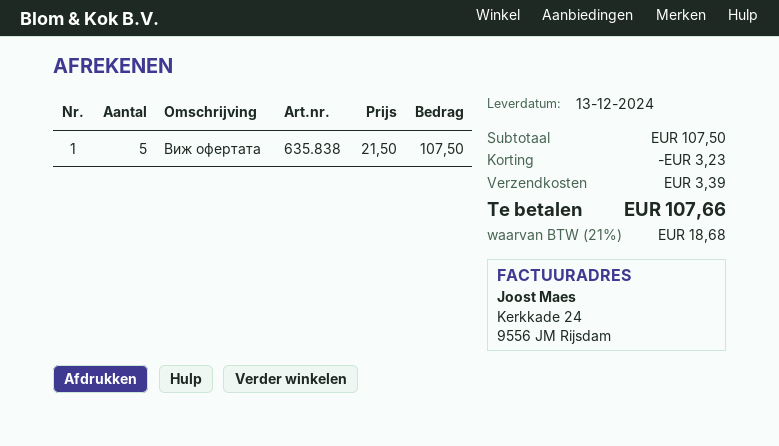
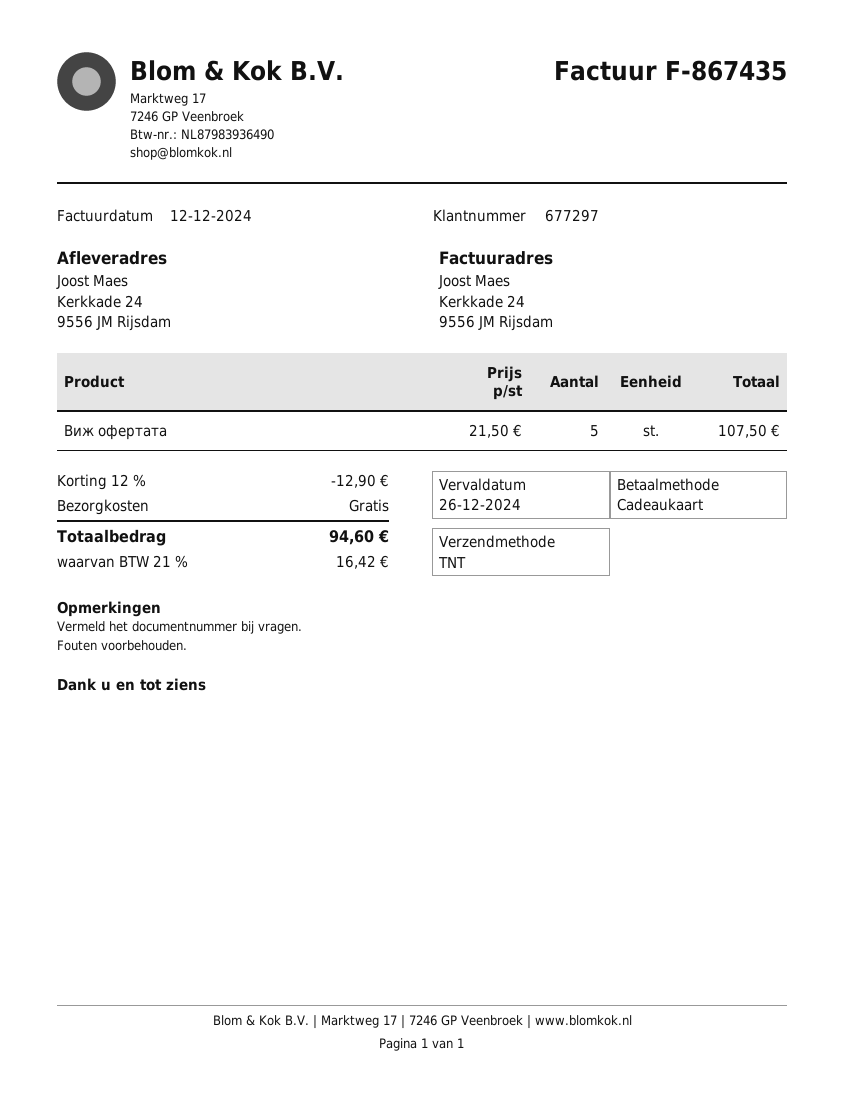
discount: 3.23 -> 12.90
shipping: 3.39 -> 0.00
tax: 21% = 18.68 -> 21% = 16.42
total: 107.66 -> 94.60

